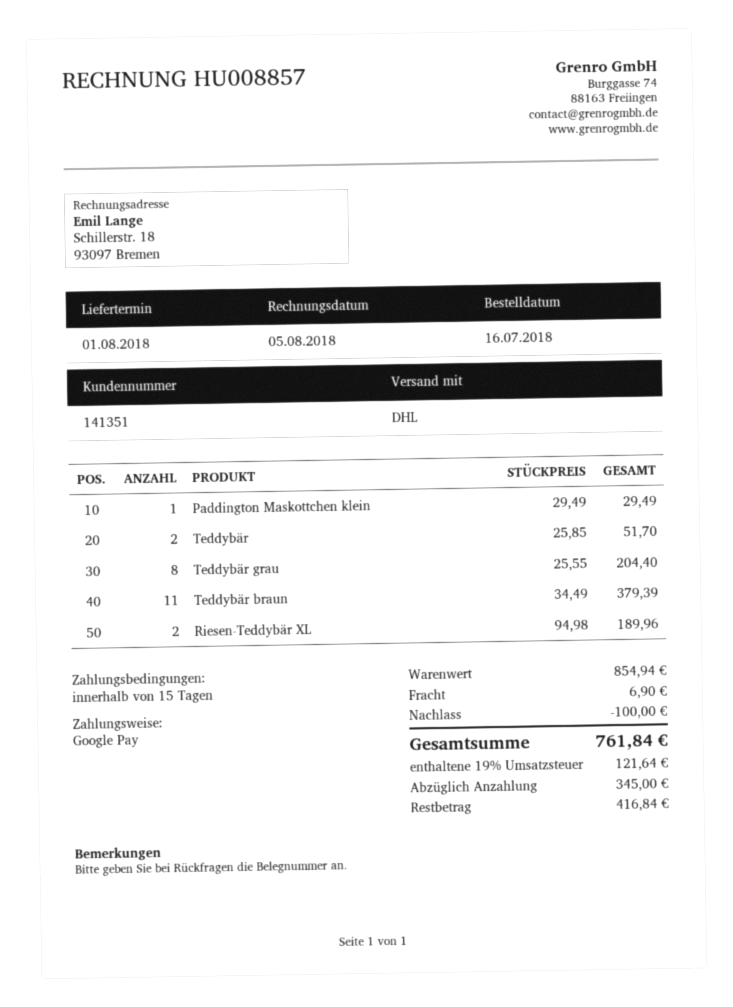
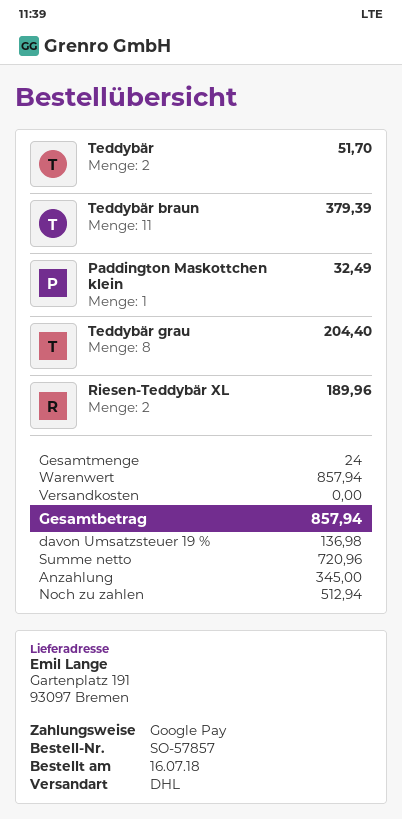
Paddington Maskottchen klein: 1 for 29.49 -> 1 for 32.49
subtotal: 854.94 -> 857.94
discount: 100.00 -> none
shipping: 6.90 -> 0.00
tax: 19% = 121.64 -> 19% = 136.98
total: 761.84 -> 857.94
balance: 416.84 -> 512.94

